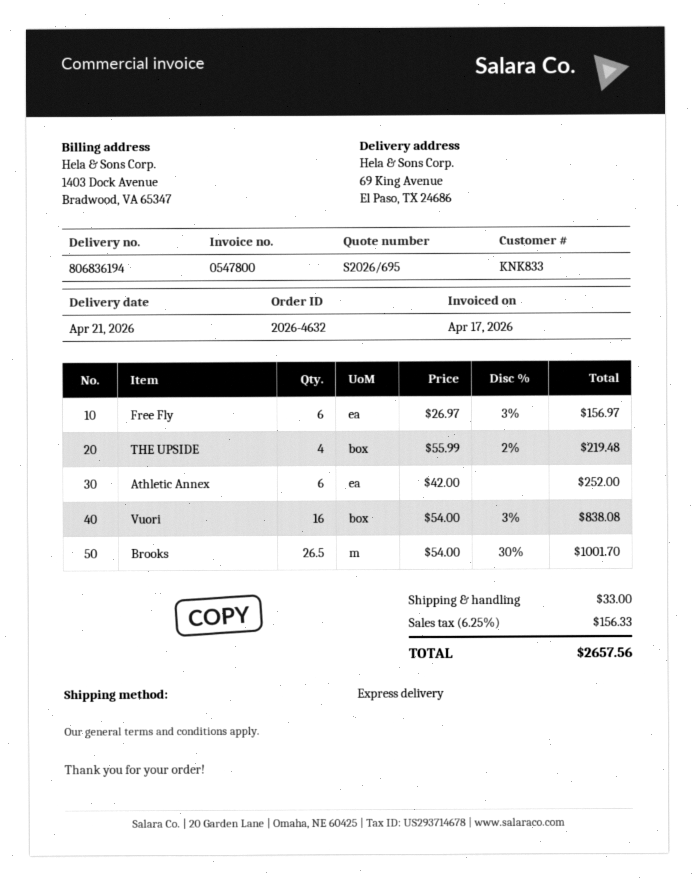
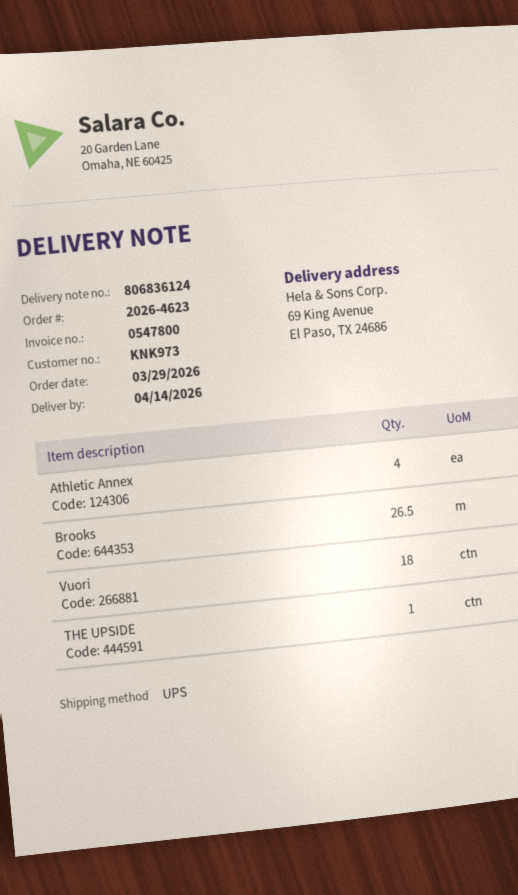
order number: 2026-4632 -> 2026-4623
delivery note number: 806836194 -> 806836124
delivery date: 2026-04-21 -> 2026-04-14
customer number: KNK833 -> KNK973
shipping method: express -> UPS
Free Fly: 6 -> none
THE UPSIDE: 4 -> 1
Athletic Annex: 6 -> 4
Vuori: 16 -> 18

